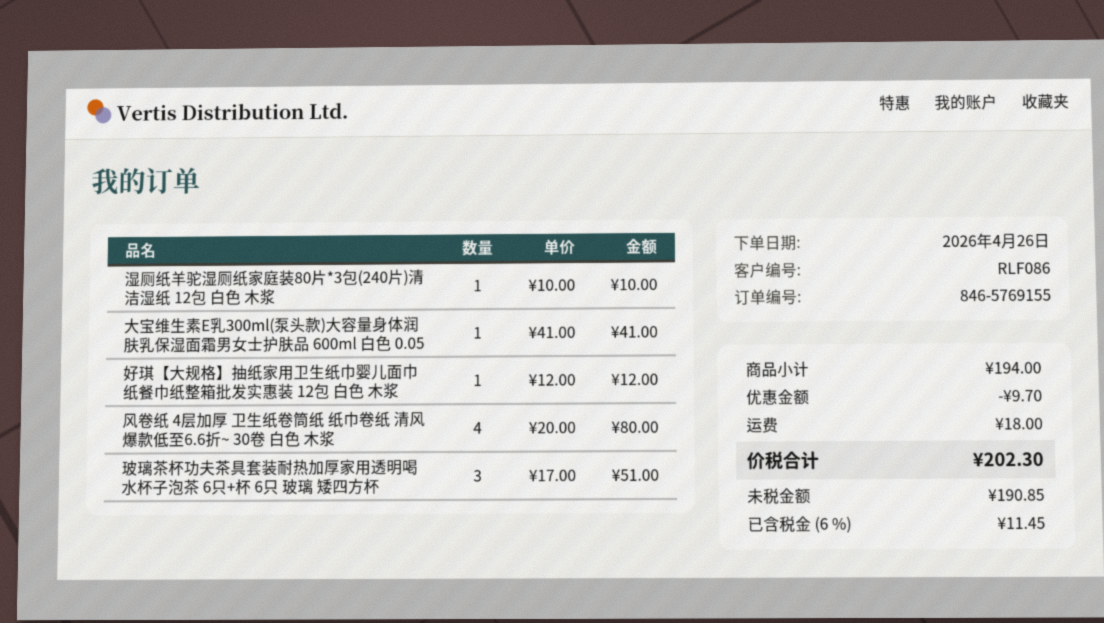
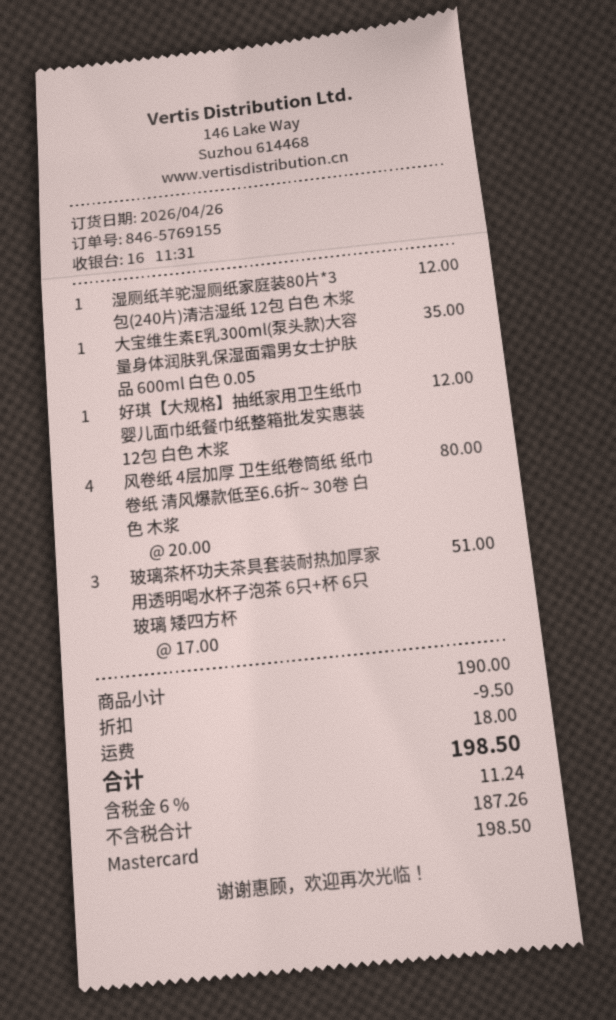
湿厕纸羊驼湿厕纸家庭装80片*3包(240片)清洁湿纸 12包 白色 木浆: 1 x 10.00 = 10.00 -> 1 x 12.00 = 12.00
大宝维生素E乳300ml(泵头款)大容量身体润肤乳保湿面霜男女士护肤品 600ml 白色 0.05: 1 x 41.00 = 41.00 -> 1 x 35.00 = 35.00
subtotal: 194.00 -> 190.00
discount: 9.70 -> 9.50
net: 190.85 -> 187.26
tax: 6% = 11.45 -> 6% = 11.24
total: 202.30 -> 198.50

